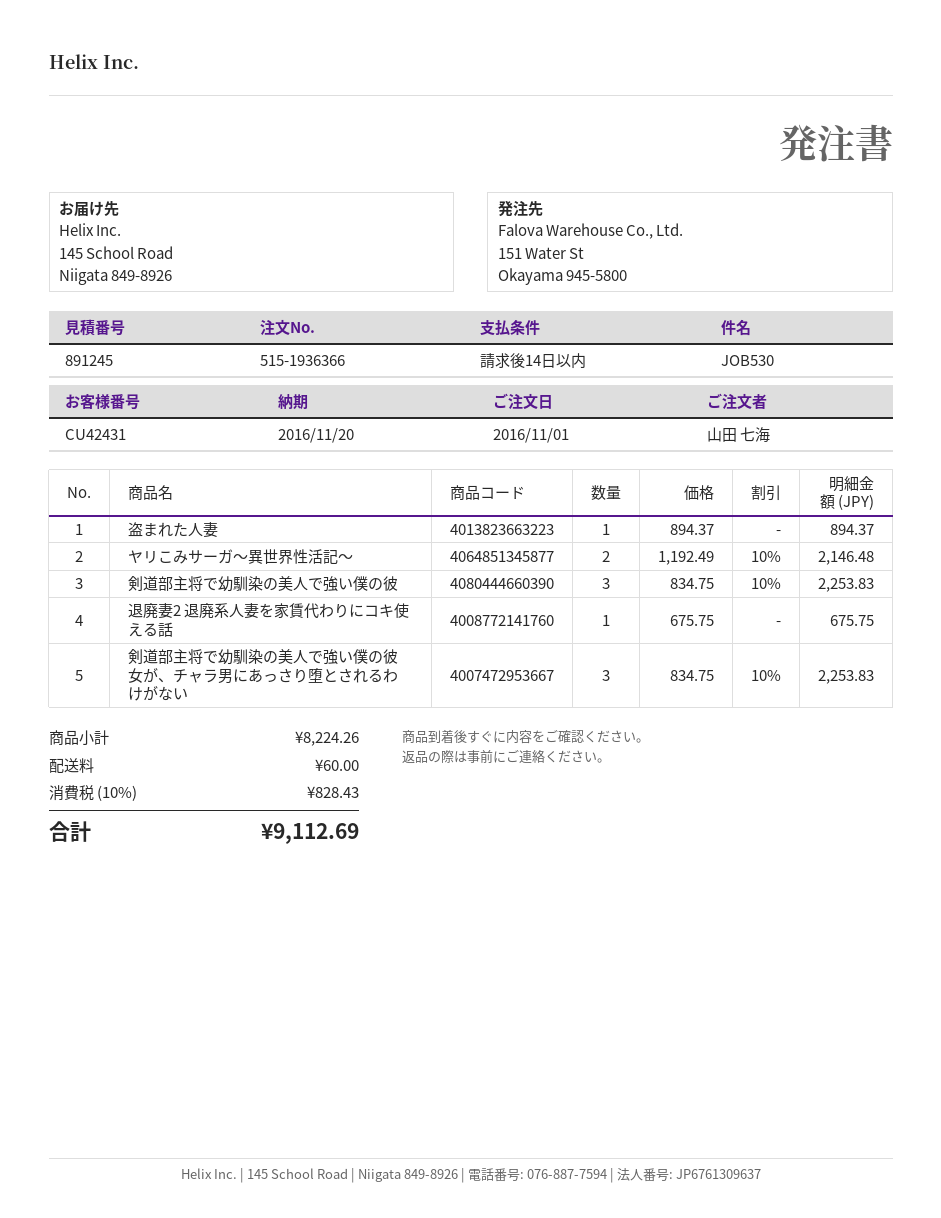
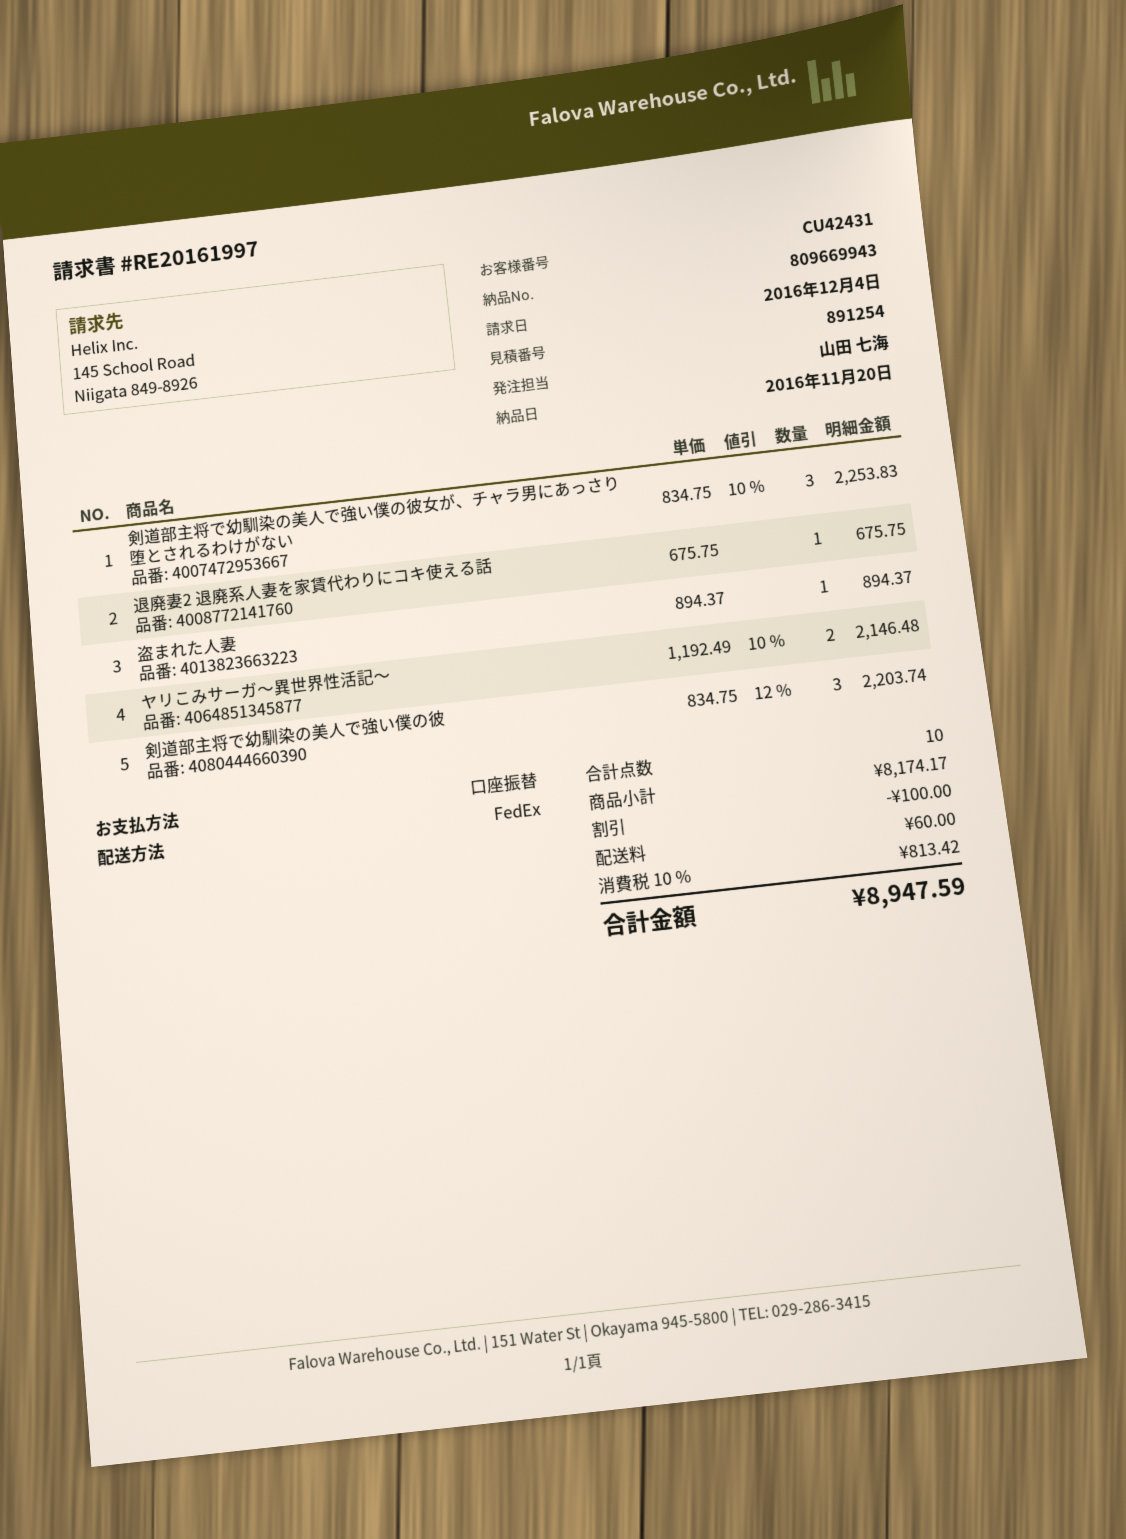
quote number: 891245 -> 891254
剣道部主将で幼馴染の美人で強い僕の彼: 3 x 834.75 - 10% = 2253.83 -> 3 x 834.75 - 12% = 2203.74
subtotal: 8224.26 -> 8174.17
discount: none -> 100.00
tax: 10% = 828.43 -> 10% = 813.42
total: 9112.69 -> 8947.59

